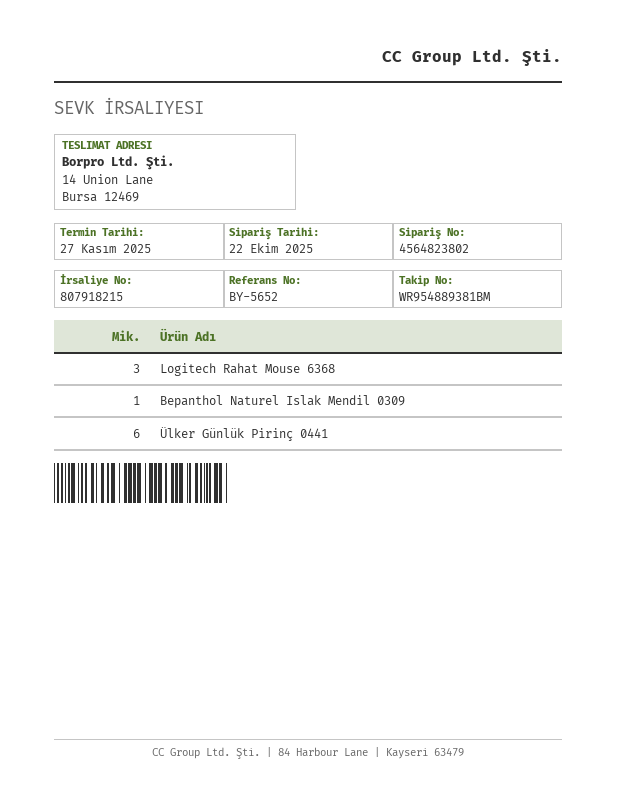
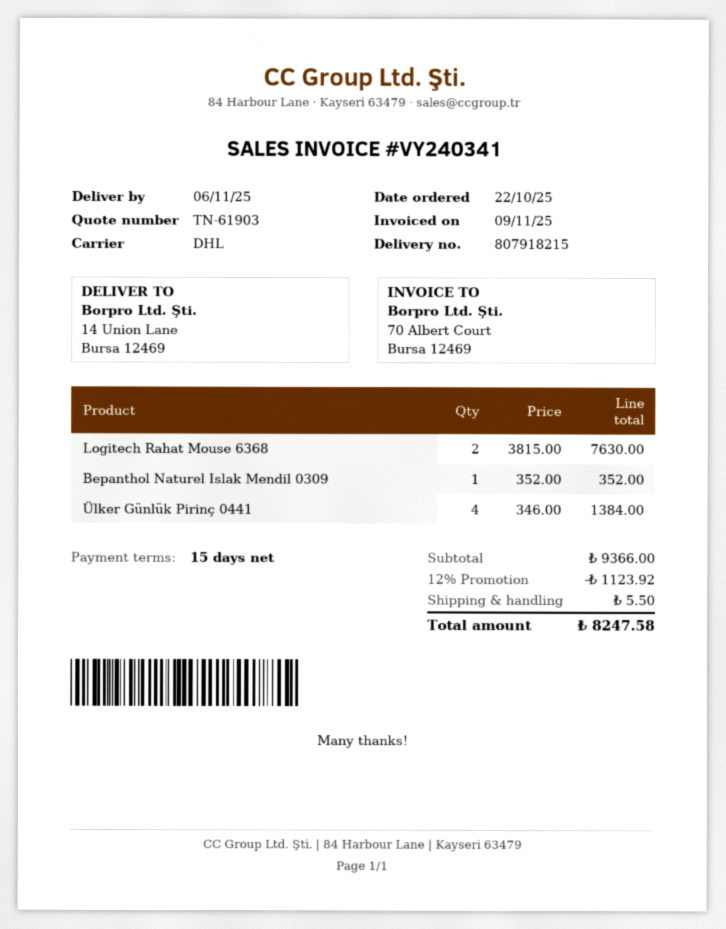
delivery date: 2025-11-27 -> 2025-11-06
Logitech Rahat Mouse 6368: 3 -> 2
Ülker Günlük Pirinç 0441: 6 -> 4

